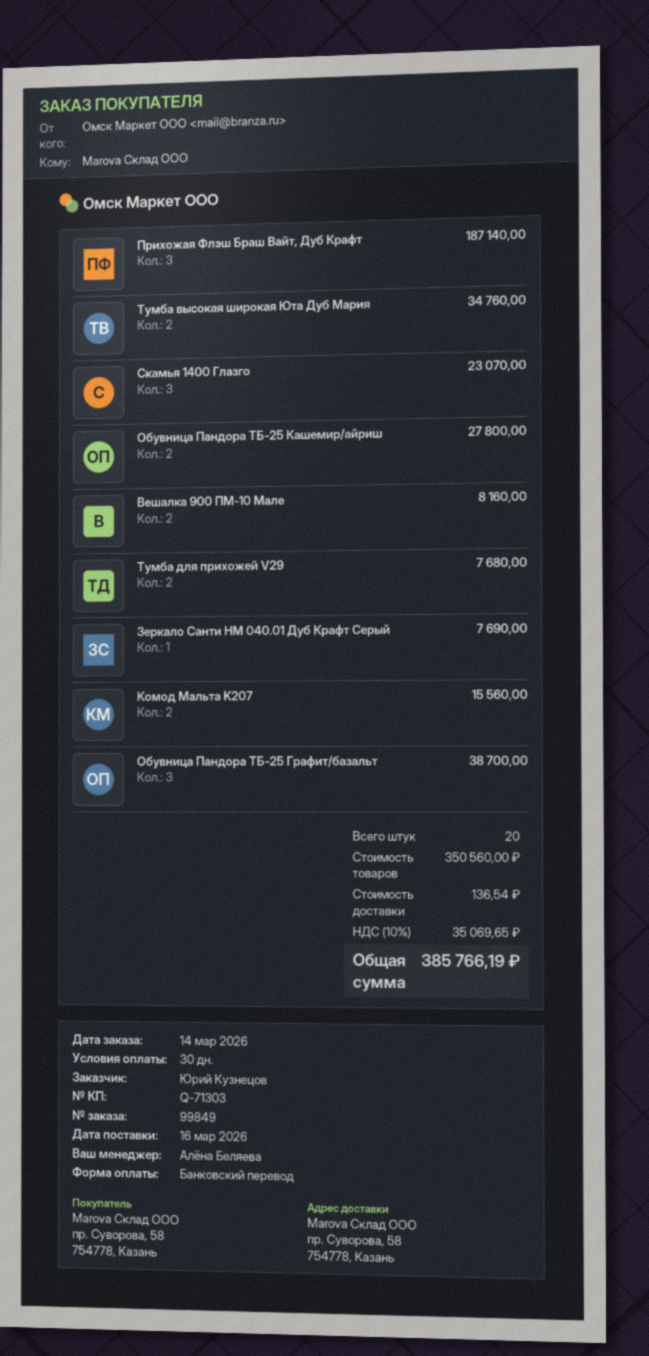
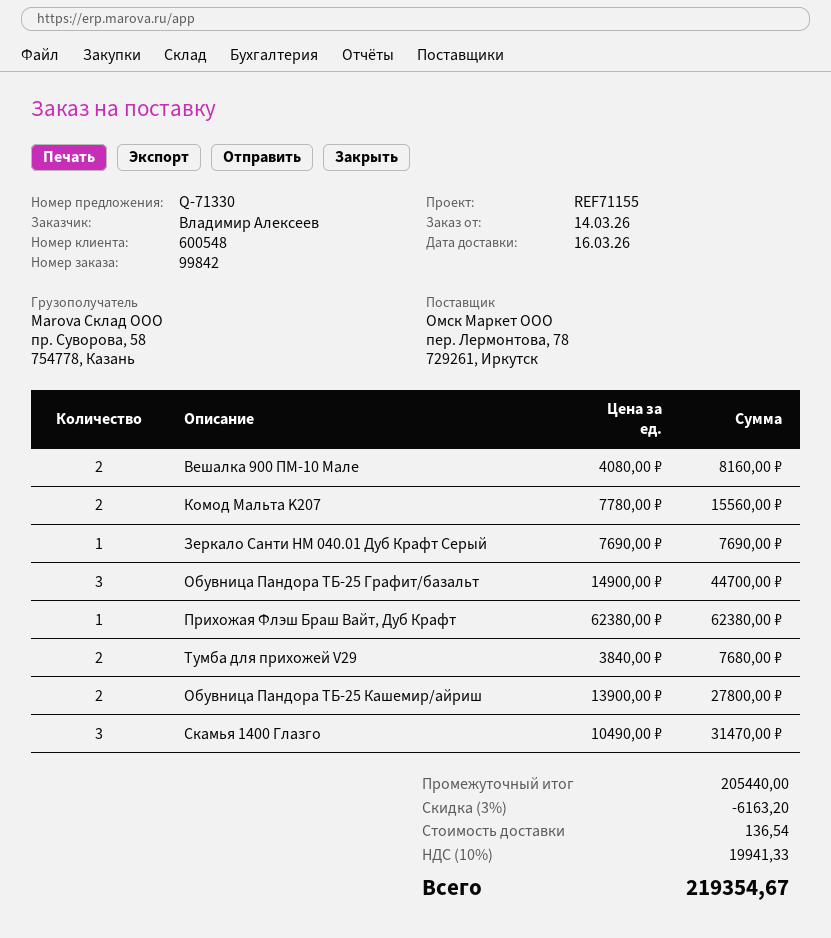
quote number: Q-71303 -> Q-71330
order number: 99849 -> 99842
ordered by: Юрий Кузнецов -> Владимир Алексеев
Прихожая Флэш Браш Вайт, Дуб Крафт: 3 for 187140.00 -> 1 for 62380.00
Тумба высокая широкая Юта Дуб Мария: 2 for 34760.00 -> none
Скамья 1400 Глазго: 3 for 23070.00 -> 3 for 31470.00
Обувница Пандора ТБ-25 Графит/базальт: 3 for 38700.00 -> 3 for 44700.00
subtotal: 350560.00 -> 205440.00
discount: none -> 3% = 6163.20
tax: 10% = 35069.65 -> 10% = 19941.33
total: 385766.19 -> 219354.67

